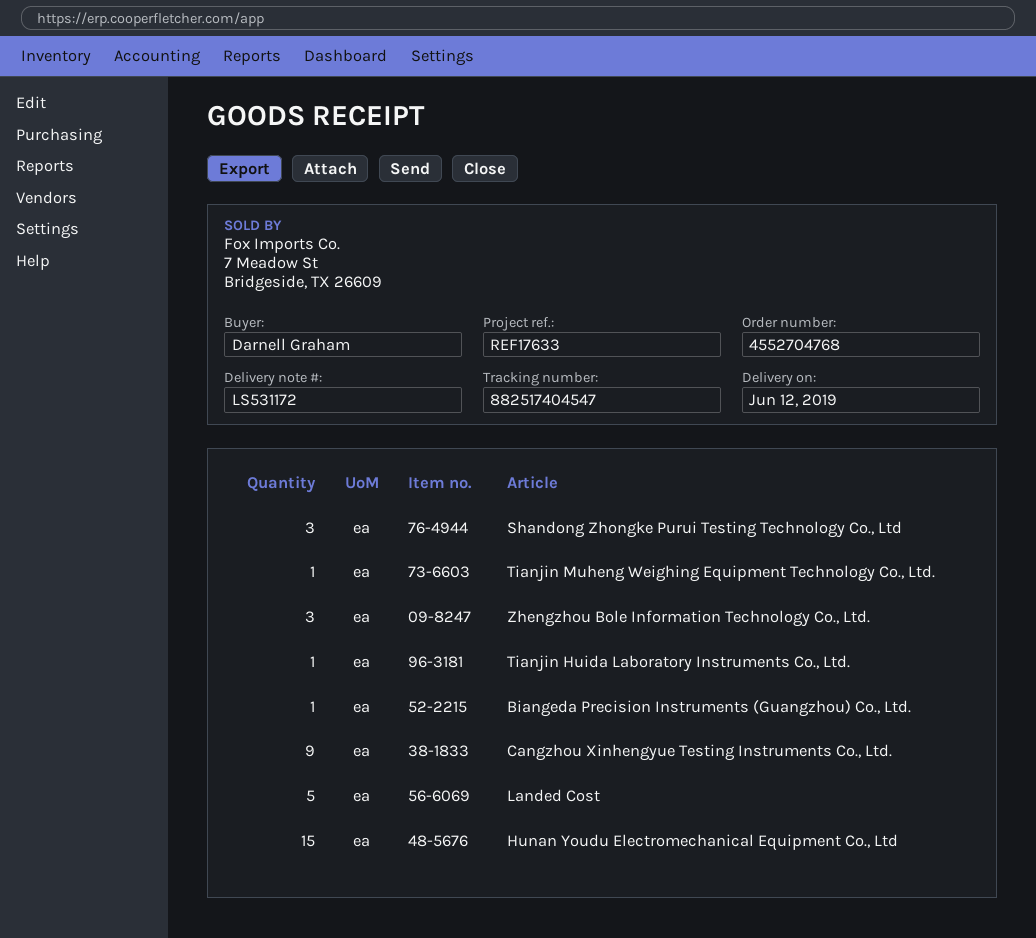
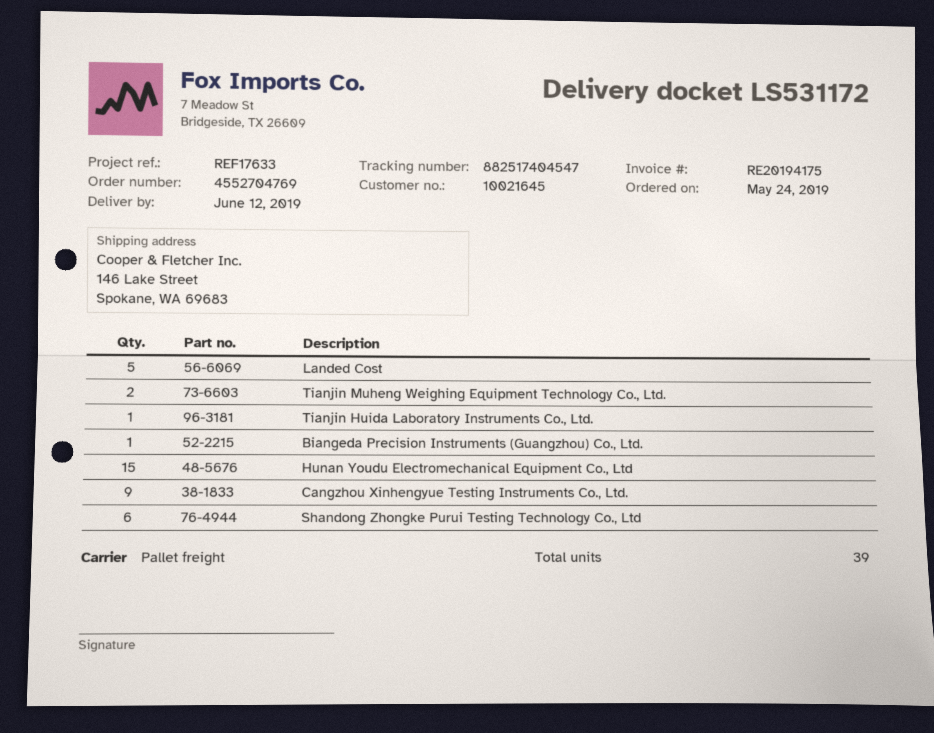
order number: 4552704768 -> 4552704769
Shandong Zhongke Purui Testing Technology Co., Ltd: 3 -> 6
Tianjin Muheng Weighing Equipment Technology Co., Ltd.: 1 -> 2
Zhengzhou Bole Information Technology Co., Ltd.: 3 -> none

